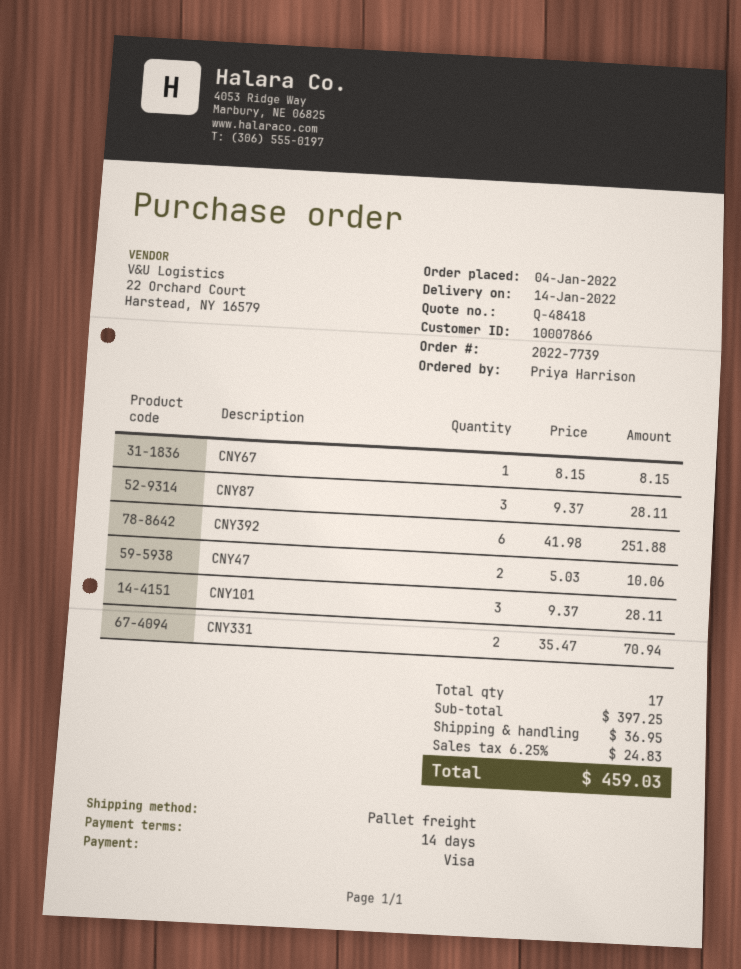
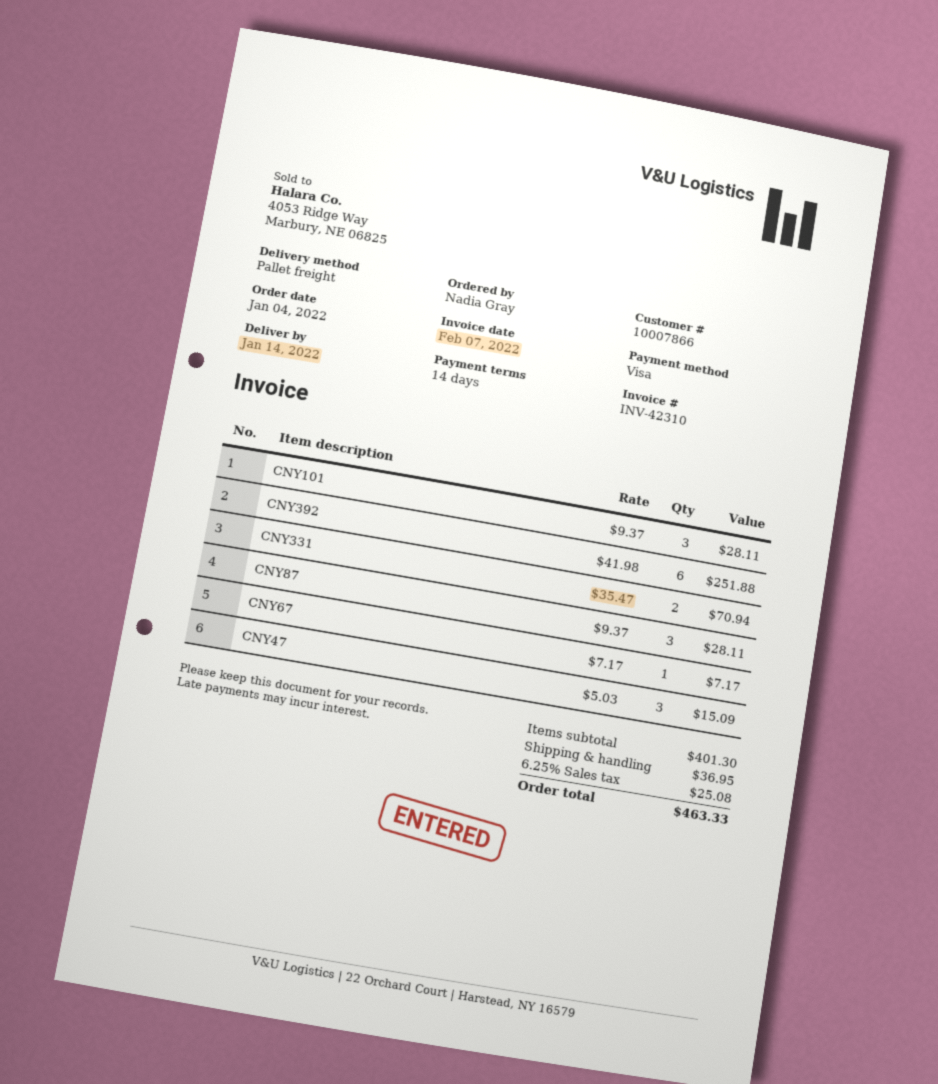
ordered by: Priya Harrison -> Nadia Gray
CNY67: 1 x 8.15 = 8.15 -> 1 x 7.17 = 7.17
CNY47: 2 x 5.03 = 10.06 -> 3 x 5.03 = 15.09
subtotal: 397.25 -> 401.30
tax: 6.25% = 24.83 -> 6.25% = 25.08
total: 459.03 -> 463.33

